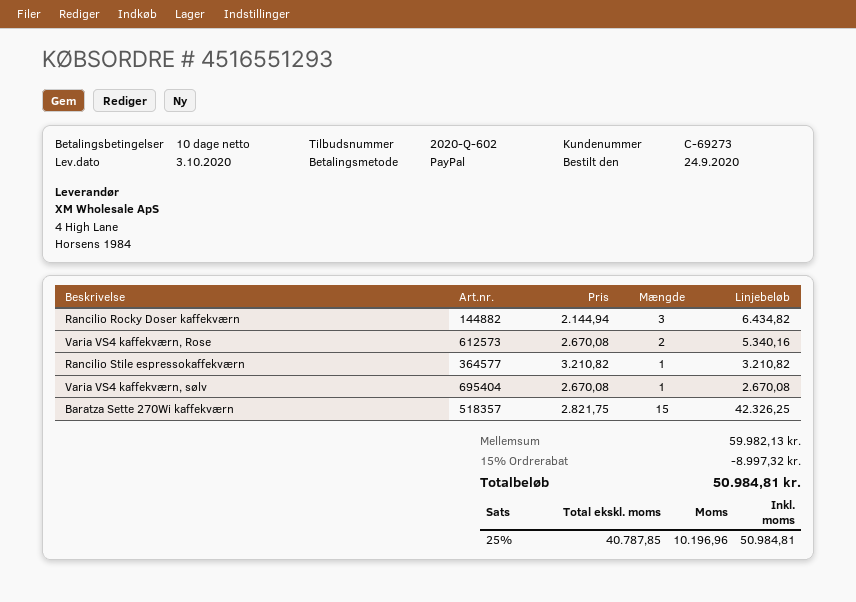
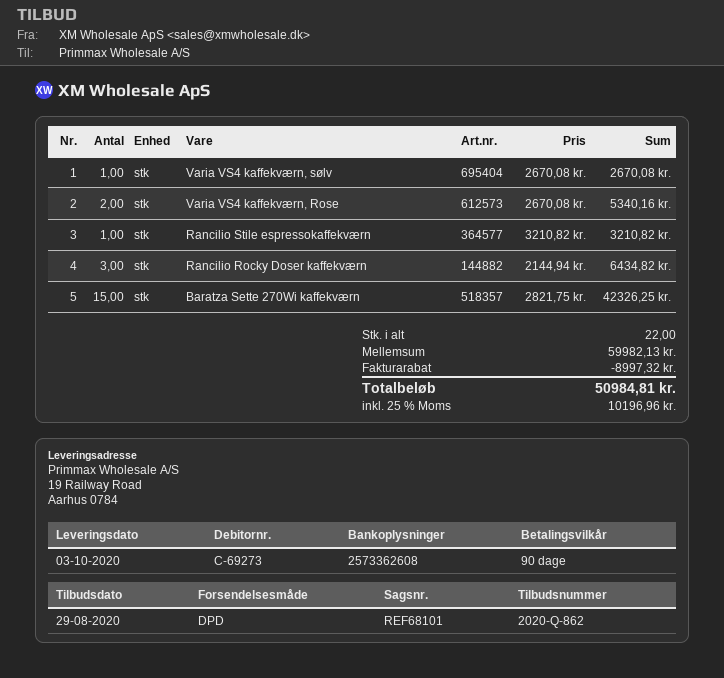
quote number: 2020-Q-602 -> 2020-Q-862
payment terms: 10 days -> 90 days

